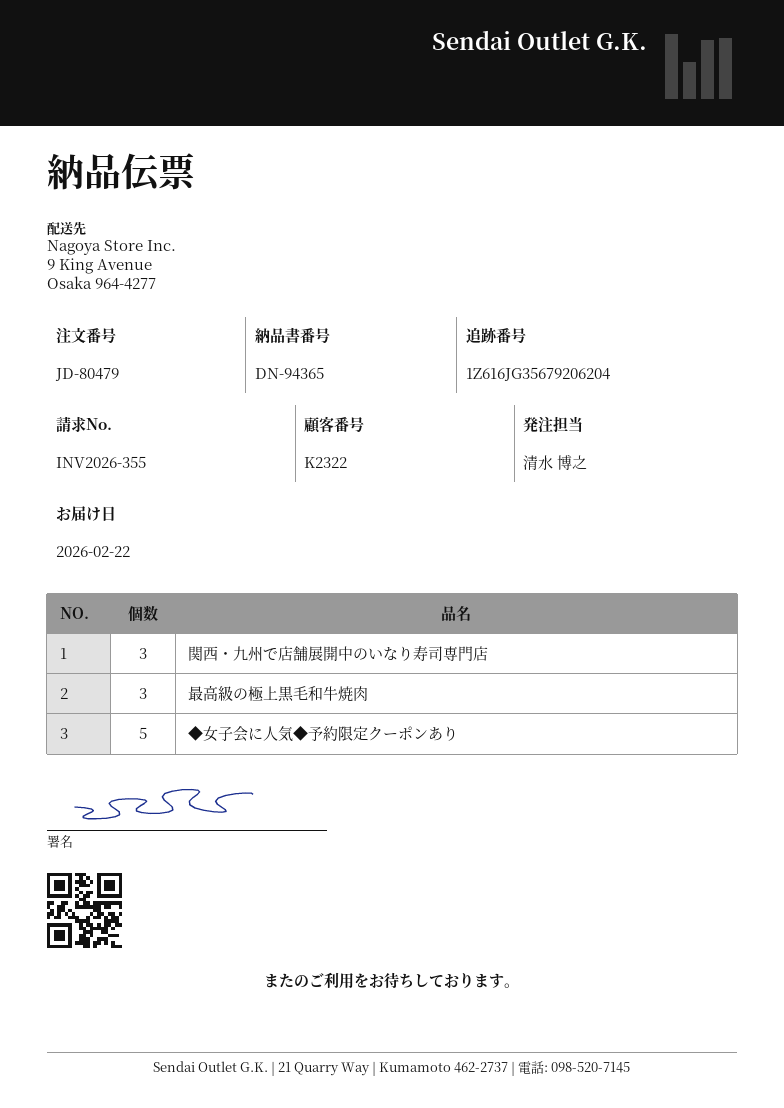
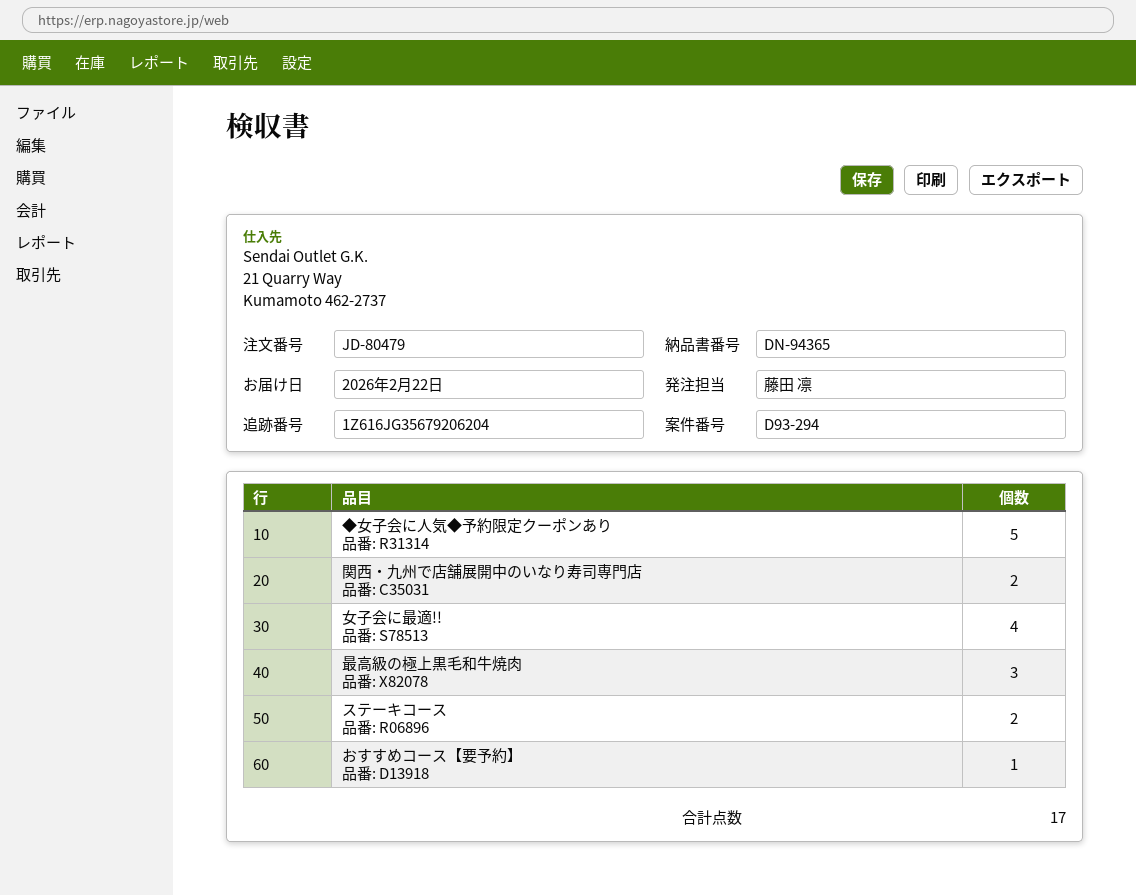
ordered by: 清水 博之 -> 藤田 凛
関西・九州で店舗展開中のいなり寿司専門店: 3 -> 2
女子会に最適!!: none -> 4
ステーキコース: none -> 2
おすすめコース【要予約】: none -> 1

